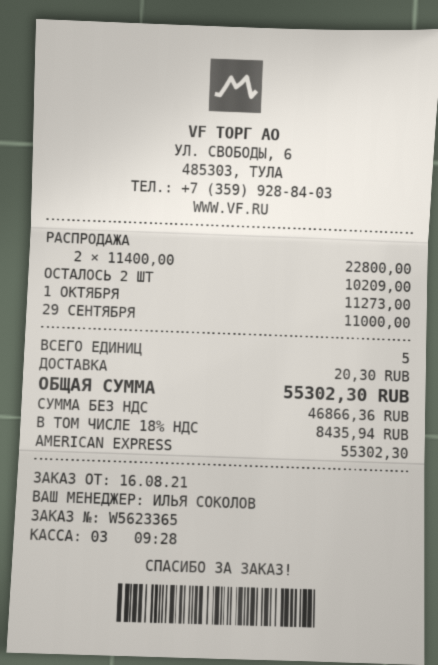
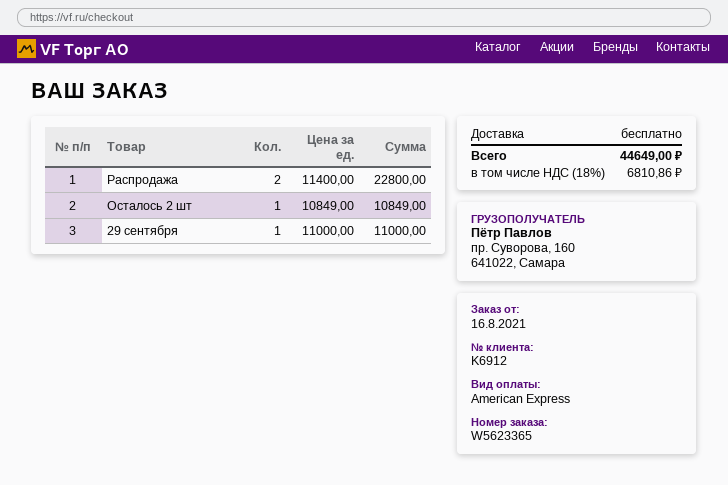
ОСТАЛОСЬ 2 ШТ: 1 x 10209.00 = 10209.00 -> 1 x 10849.00 = 10849.00
1 ОКТЯБРЯ: 1 x 11273.00 = 11273.00 -> none
shipping: 20.30 -> 0.00
tax: 18% = 8435.94 -> 18% = 6810.86
total: 55302.30 -> 44649.00

